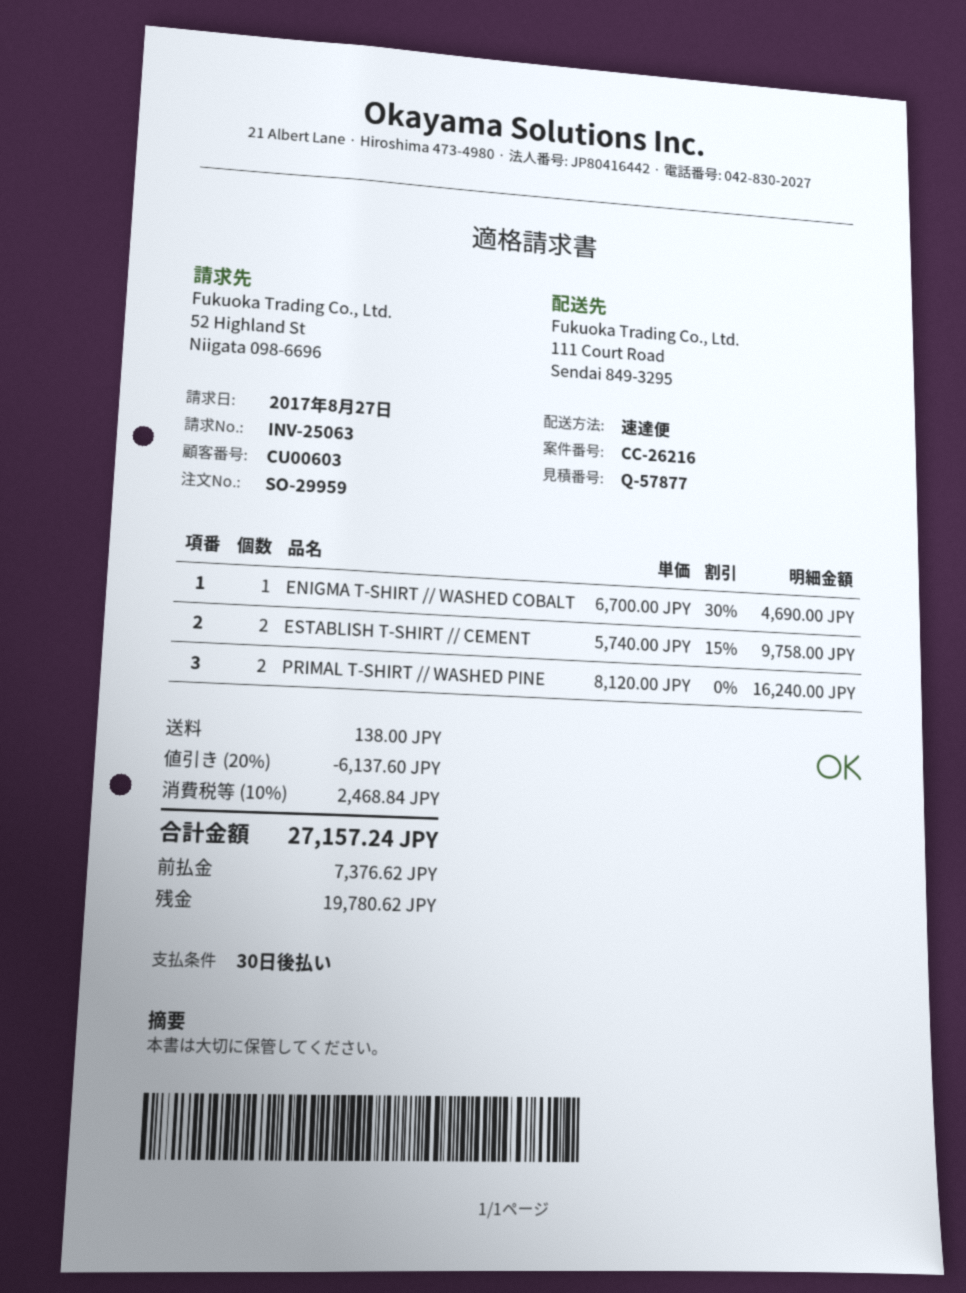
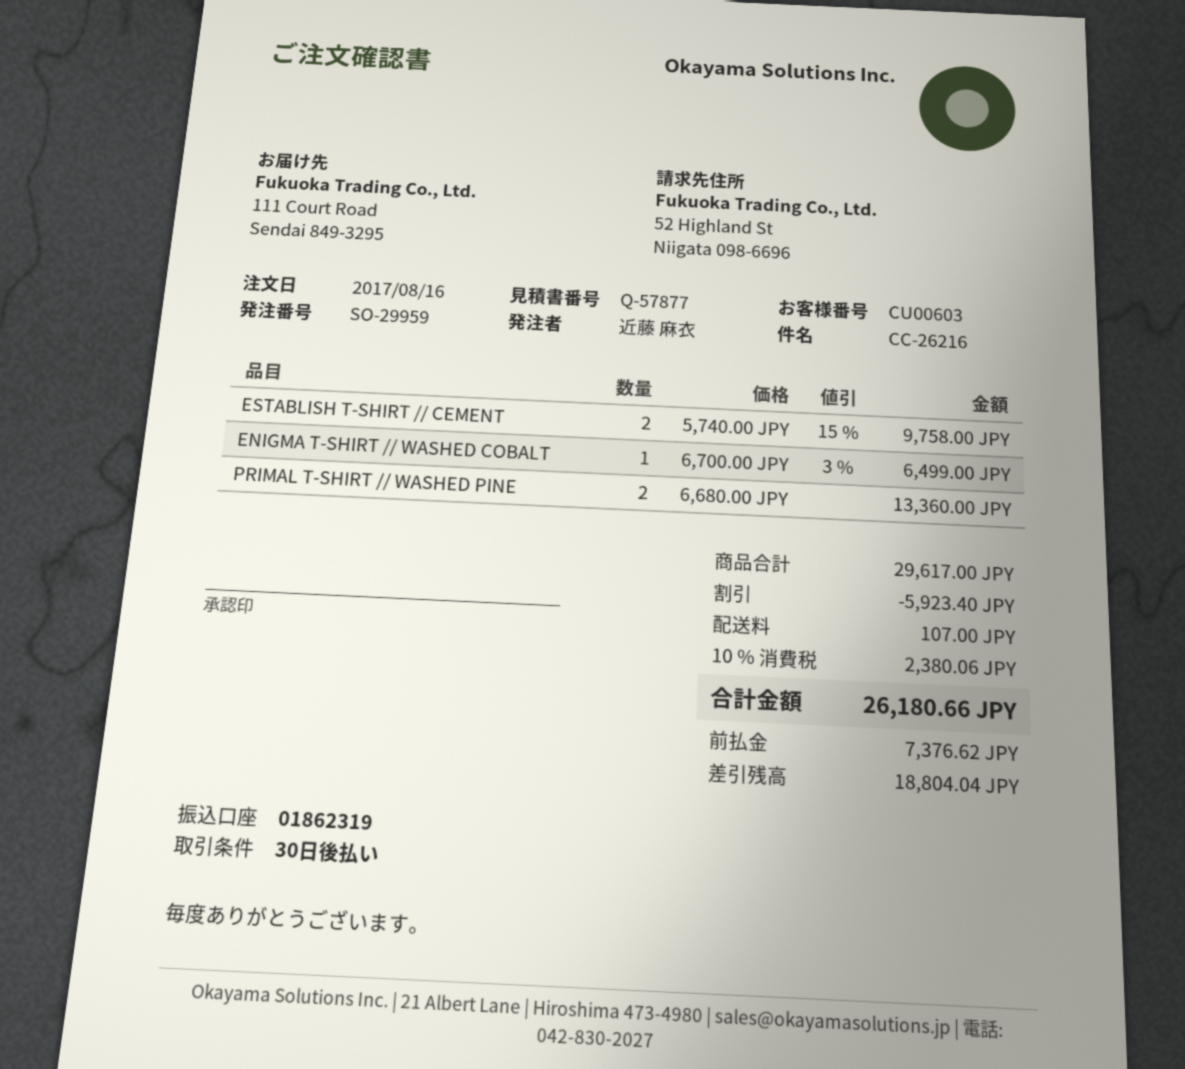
ENIGMA T-SHIRT // WASHED COBALT: 1 x 6700.00 - 30% = 4690.00 -> 1 x 6700.00 - 3% = 6499.00
PRIMAL T-SHIRT // WASHED PINE: 2 x 8120.00 = 16240.00 -> 2 x 6680.00 = 13360.00
discount: 6137.60 -> 5923.40
shipping: 138.00 -> 107.00
tax: 10% = 2468.84 -> 10% = 2380.06
total: 27157.24 -> 26180.66
balance: 19780.62 -> 18804.04

